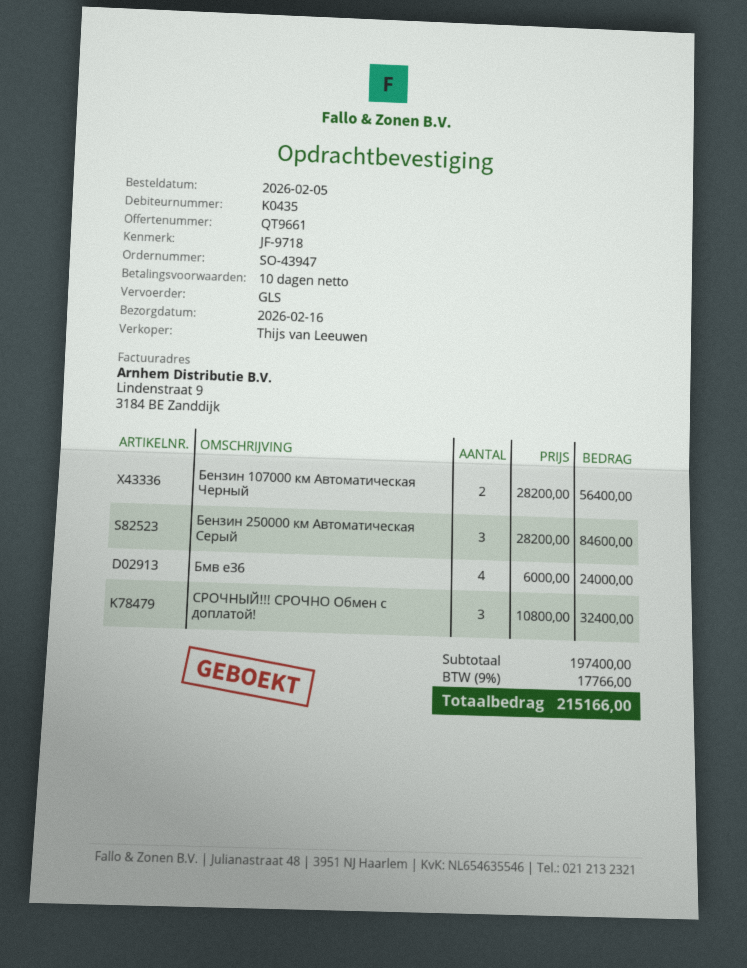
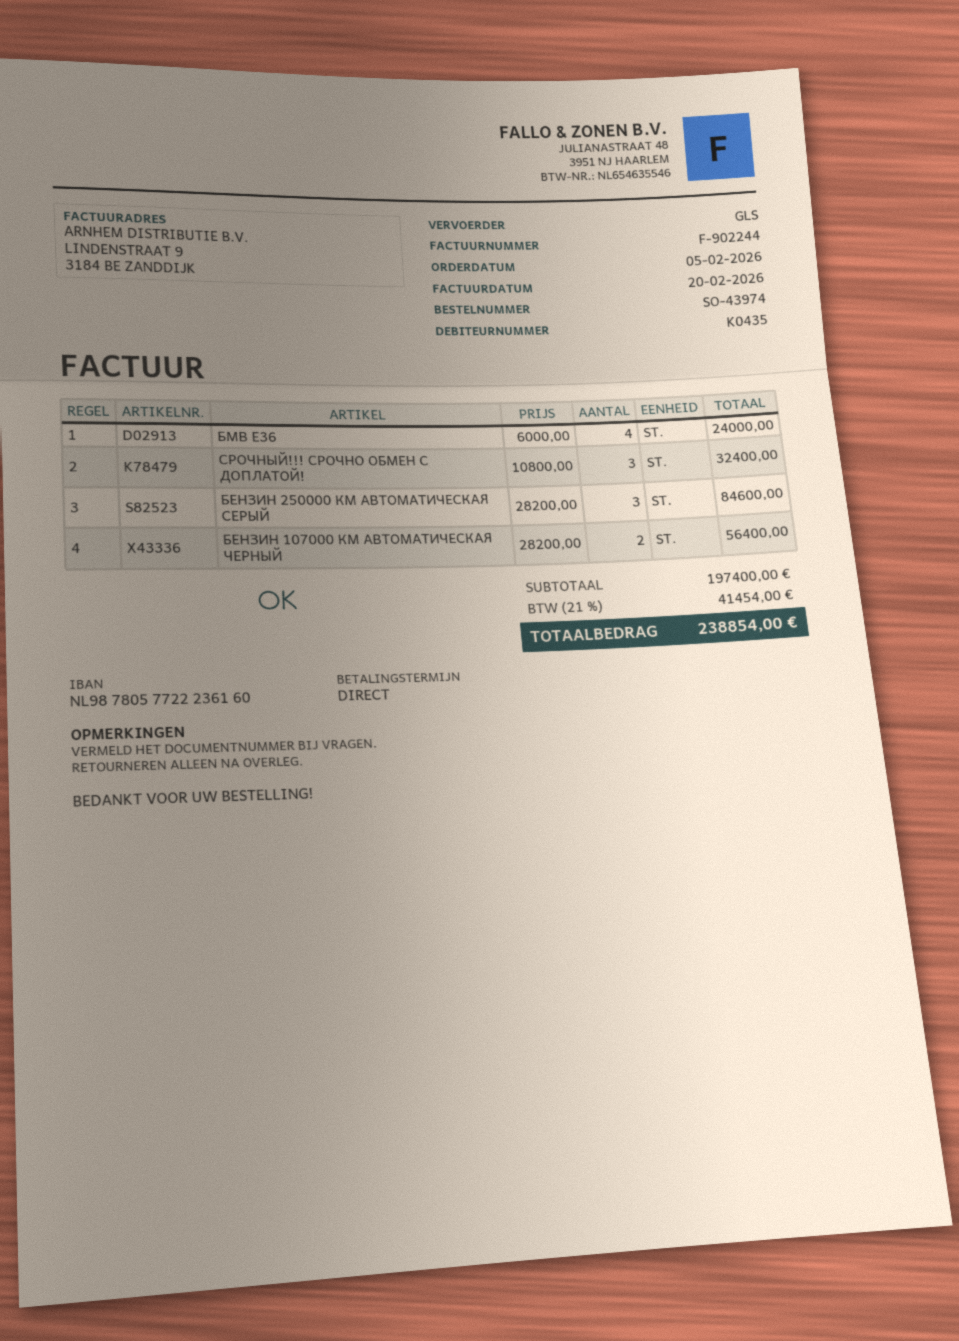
order number: SO-43947 -> SO-43974
payment terms: 10 days -> on receipt
tax: 9% = 17766.00 -> 21% = 41454.00
total: 215166.00 -> 238854.00

